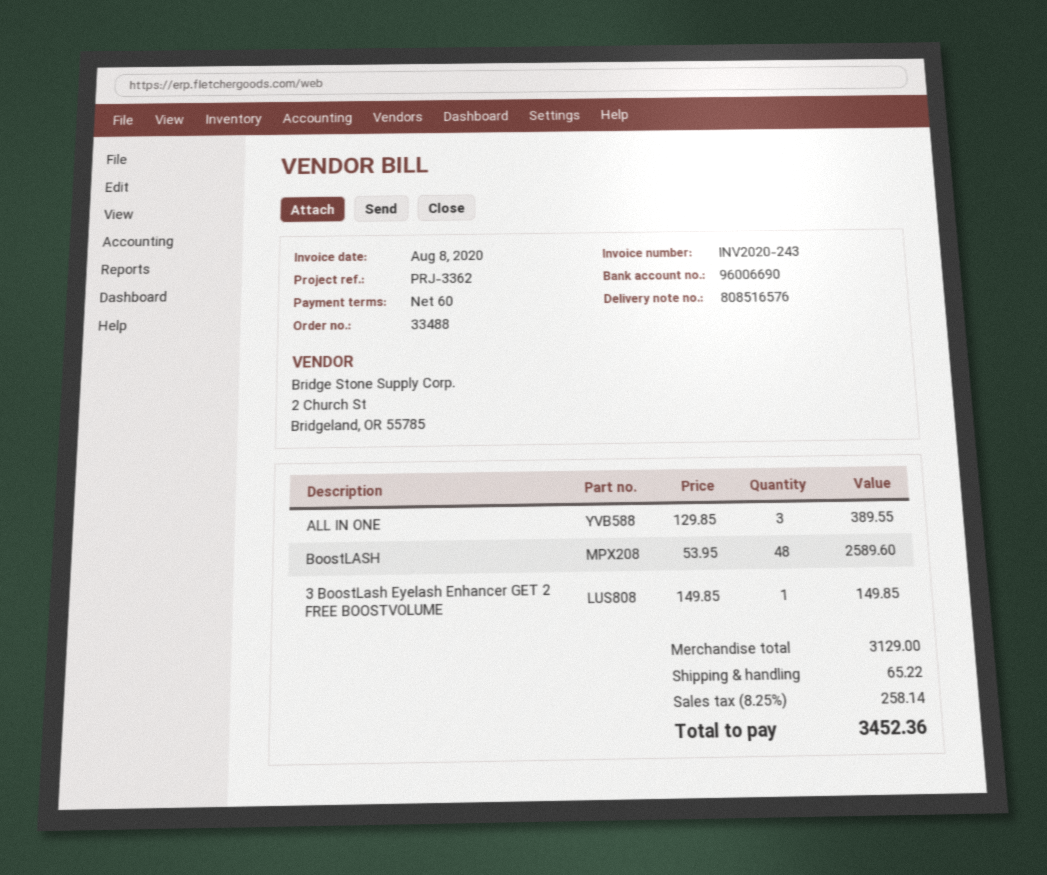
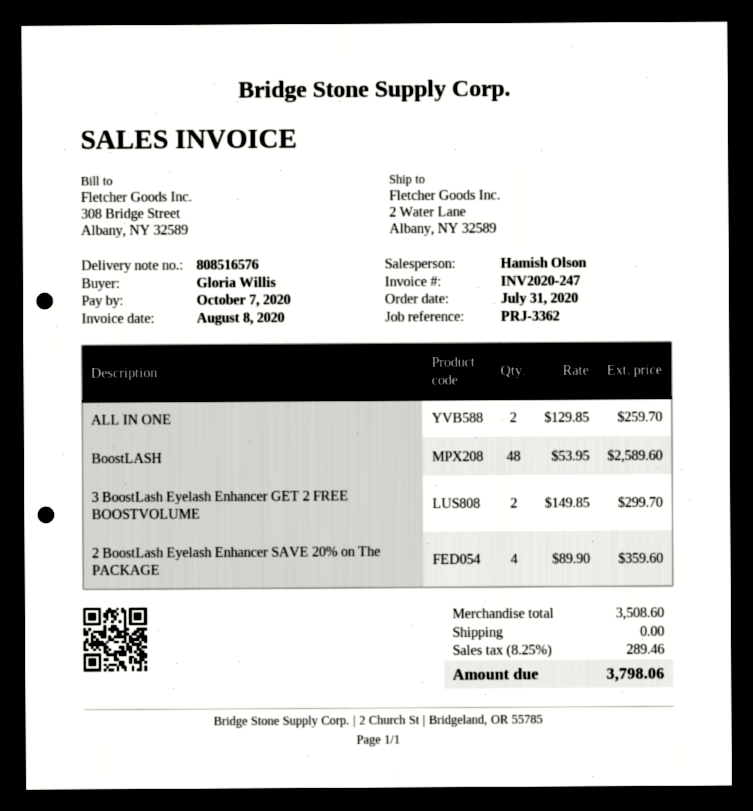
invoice number: INV2020-243 -> INV2020-247
ALL IN ONE: 3 x 129.85 = 389.55 -> 2 x 129.85 = 259.70
3 BoostLash Eyelash Enhancer GET 2 FREE BOOSTVOLUME: 1 x 149.85 = 149.85 -> 2 x 149.85 = 299.70
2 BoostLash Eyelash Enhancer SAVE 20% on The PACKAGE: none -> 4 x 89.90 = 359.60
subtotal: 3129.00 -> 3508.60
shipping: 65.22 -> 0.00
tax: 8.25% = 258.14 -> 8.25% = 289.46
total: 3452.36 -> 3798.06

